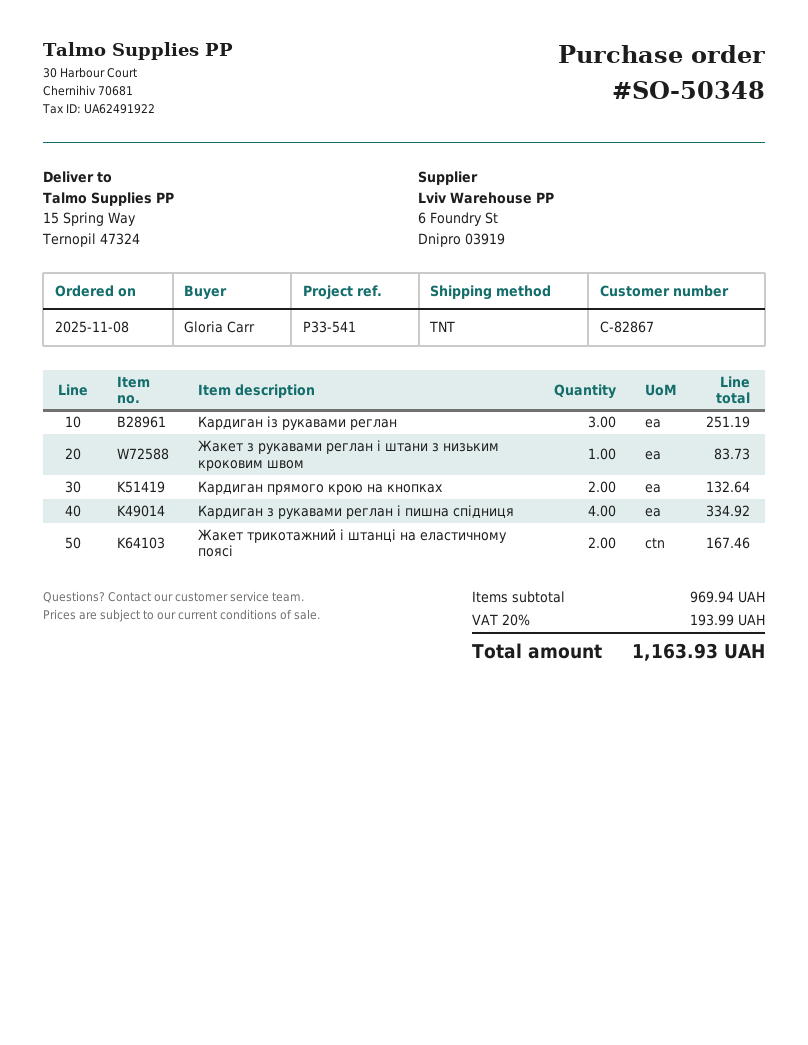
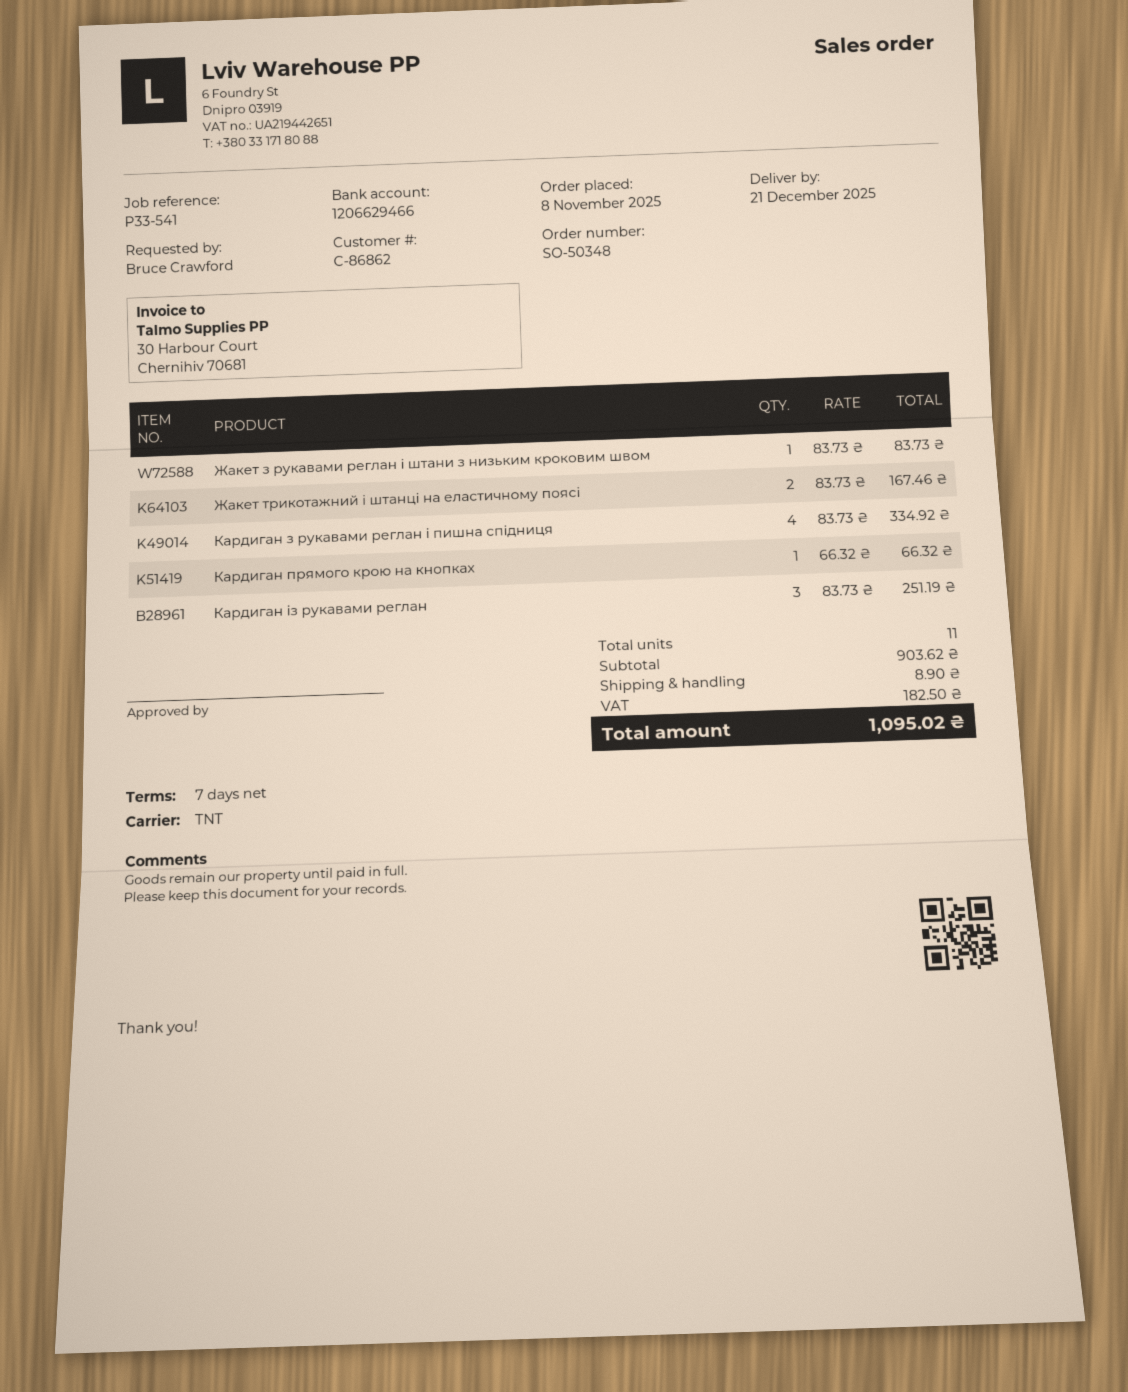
customer number: C-82867 -> C-86862
ordered by: Gloria Carr -> Bruce Crawford
Кардиган прямого крою на кнопках: 2 for 132.64 -> 1 for 66.32
subtotal: 969.94 -> 903.62
shipping: none -> 8.90
tax: 193.99 -> 182.50
total: 1163.93 -> 1095.02

